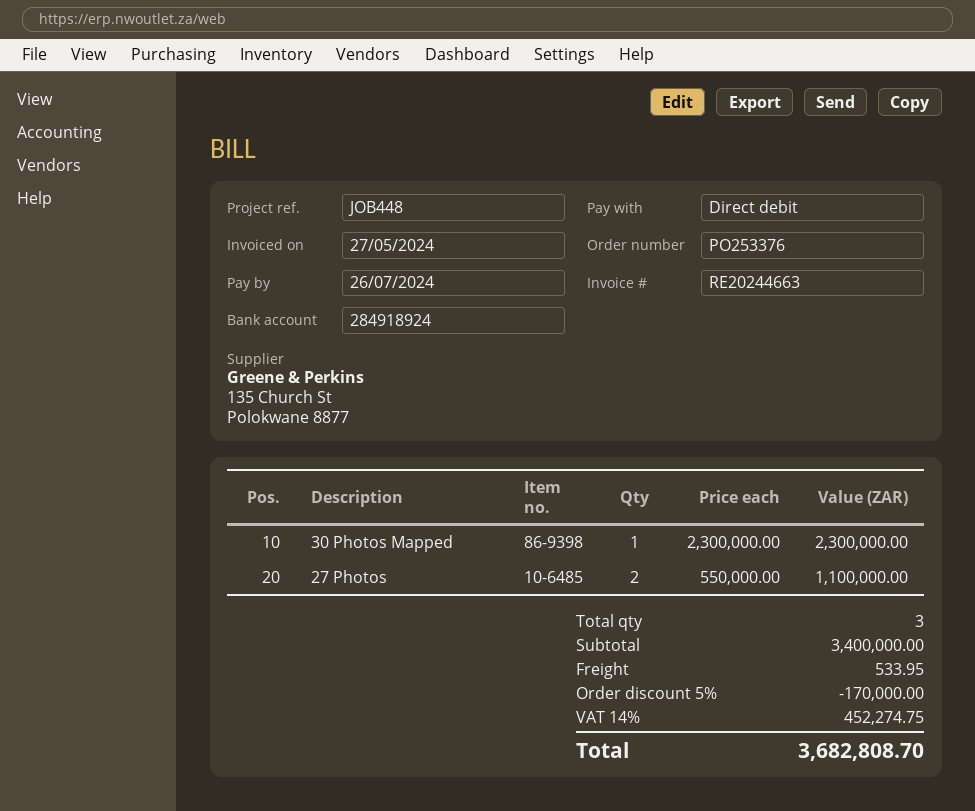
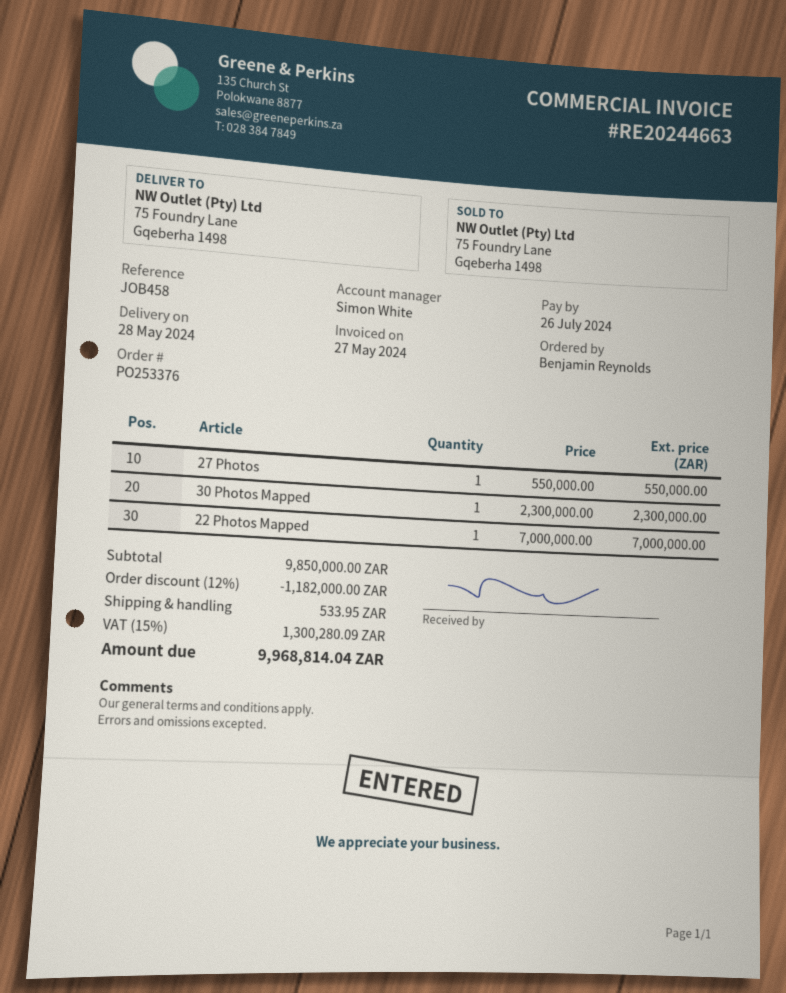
reference: JOB448 -> JOB458
27 Photos: 2 x 550000.00 = 1100000.00 -> 1 x 550000.00 = 550000.00
22 Photos Mapped: none -> 1 x 7000000.00 = 7000000.00
subtotal: 3400000.00 -> 9850000.00
discount: 5% = 170000.00 -> 12% = 1182000.00
tax: 14% = 452274.75 -> 15% = 1300280.09
total: 3682808.70 -> 9968814.04

